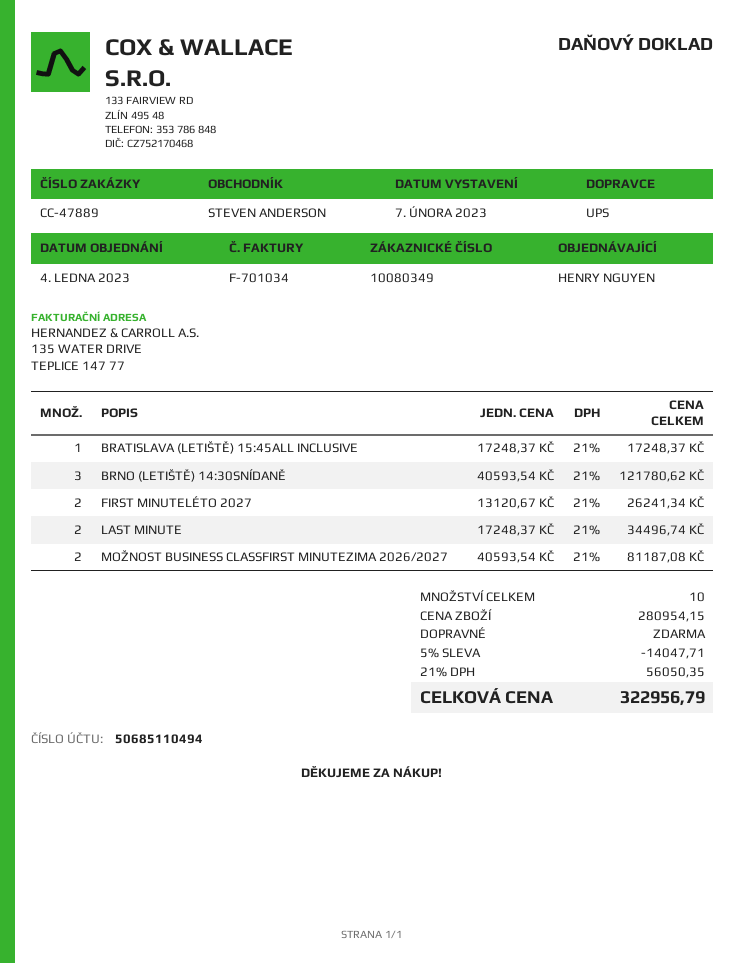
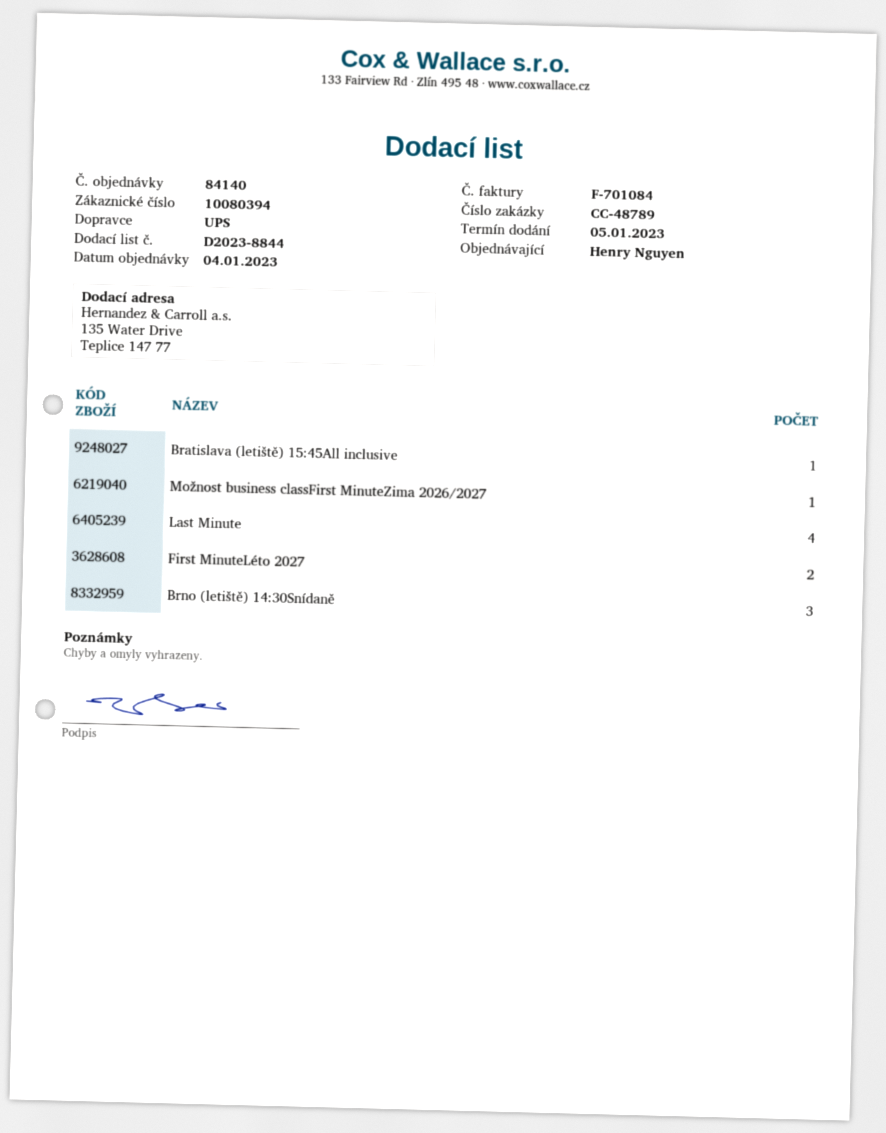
invoice number: F-701034 -> F-701084
customer number: 10080349 -> 10080394
reference: CC-47889 -> CC-48789
LAST MINUTE: 2 -> 4
MOŽNOST BUSINESS CLASSFIRST MINUTEZIMA 2026/2027: 2 -> 1

